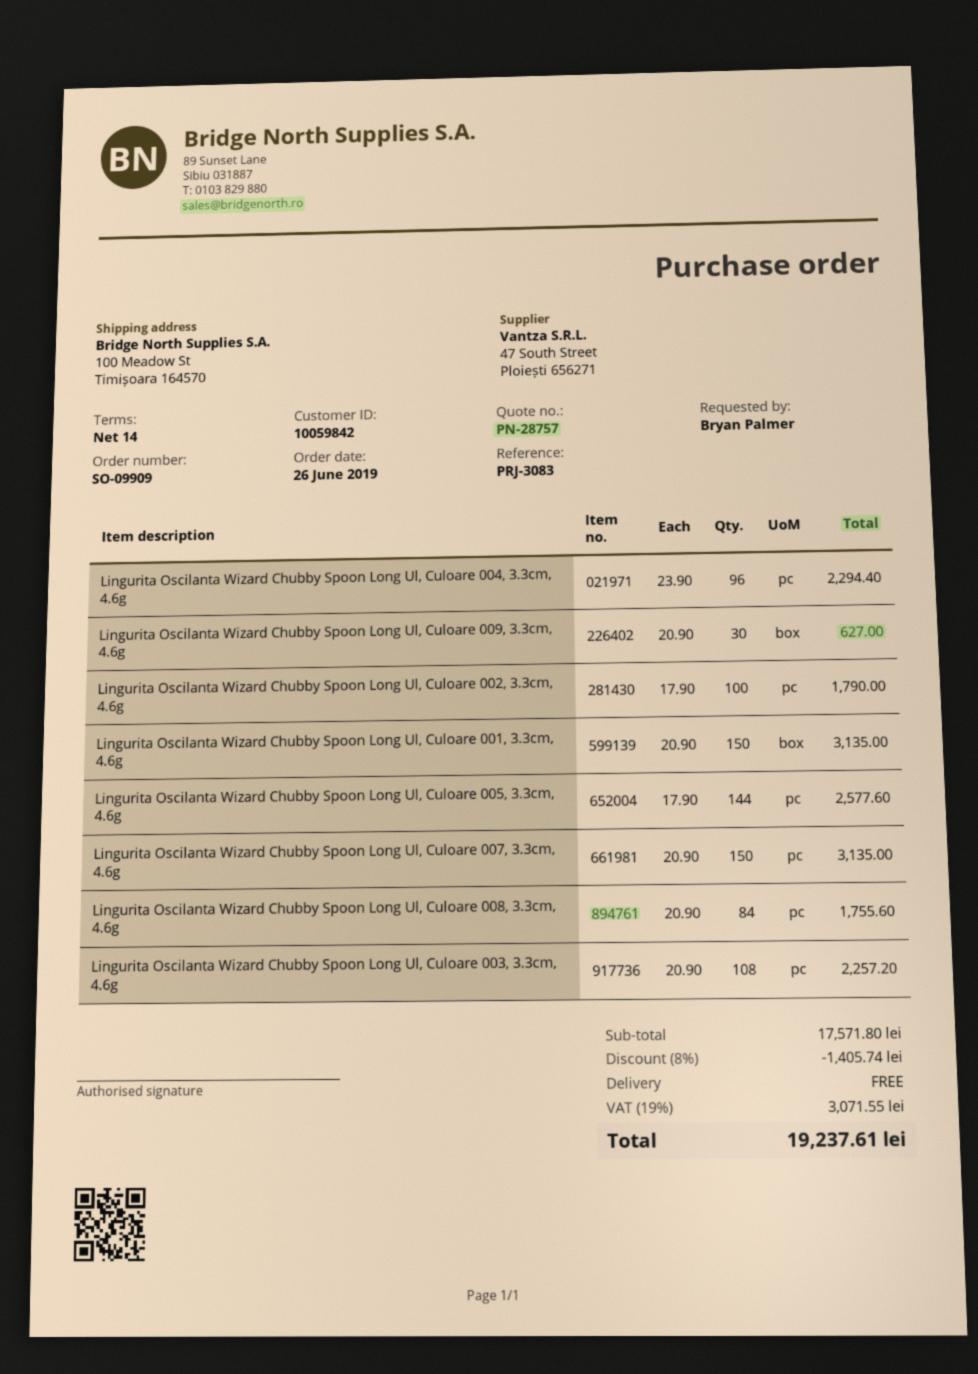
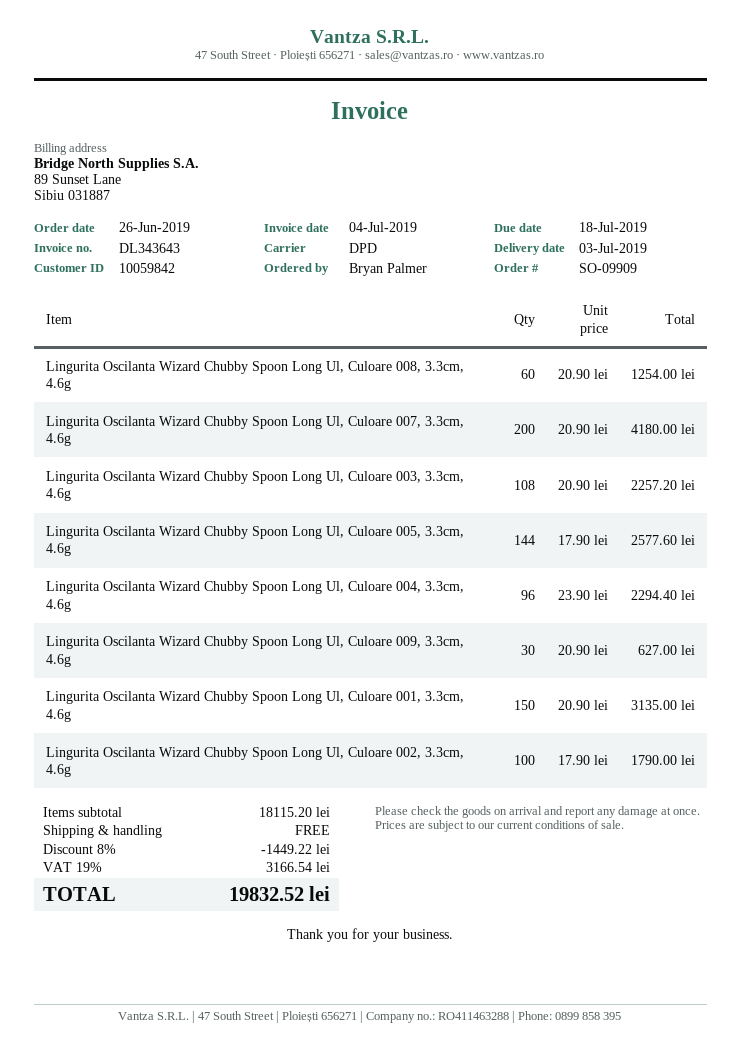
Lingurita Oscilanta Wizard Chubby Spoon Long Ul, Culoare 007, 3.3cm, 4.6g: 150 x 20.90 = 3135.00 -> 200 x 20.90 = 4180.00
Lingurita Oscilanta Wizard Chubby Spoon Long Ul, Culoare 008, 3.3cm, 4.6g: 84 x 20.90 = 1755.60 -> 60 x 20.90 = 1254.00
subtotal: 17571.80 -> 18115.20
discount: 8% = 1405.74 -> 8% = 1449.22
tax: 19% = 3071.55 -> 19% = 3166.54
total: 19237.61 -> 19832.52

